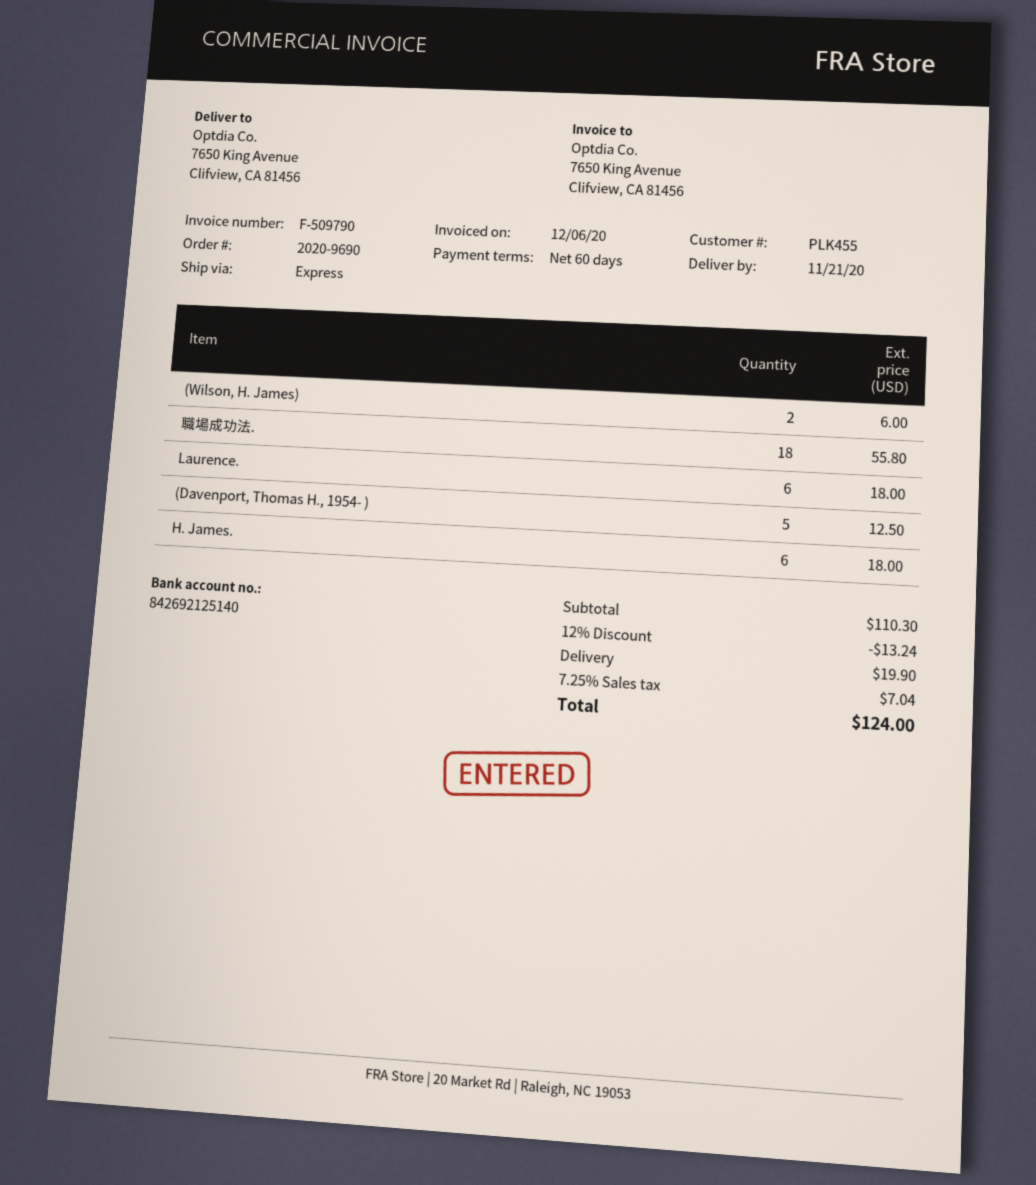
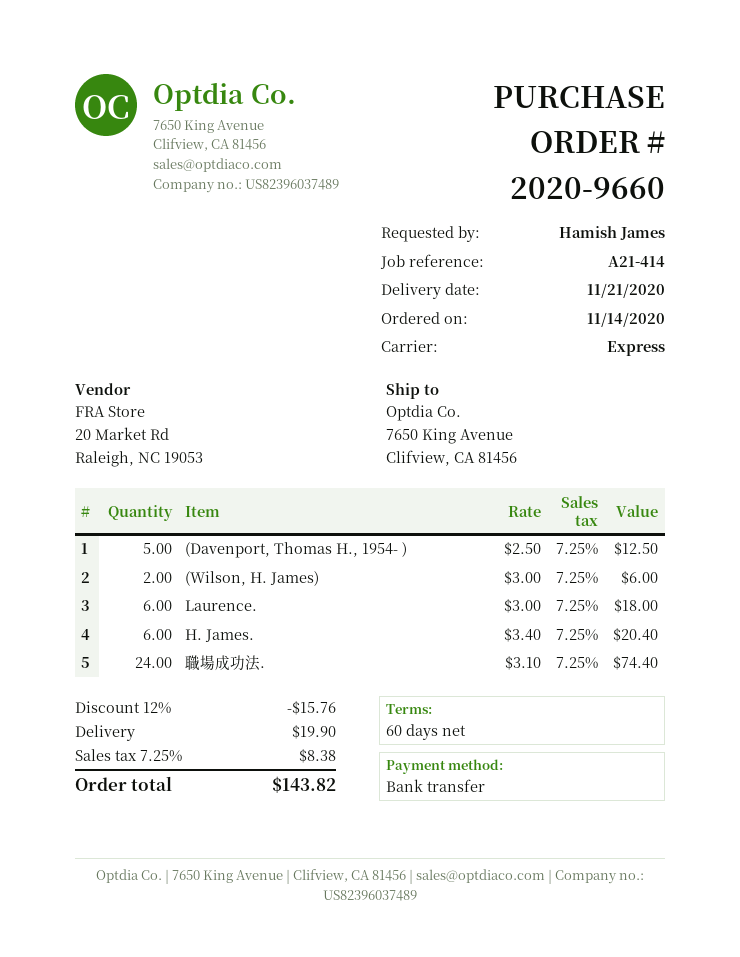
order number: 2020-9690 -> 2020-9660
職場成功法.: 18 for 55.80 -> 24 for 74.40
H. James.: 6 for 18.00 -> 6 for 20.40
discount: 12% = 13.24 -> 12% = 15.76
tax: 7.25% = 7.04 -> 7.25% = 8.38
total: 124.00 -> 143.82

